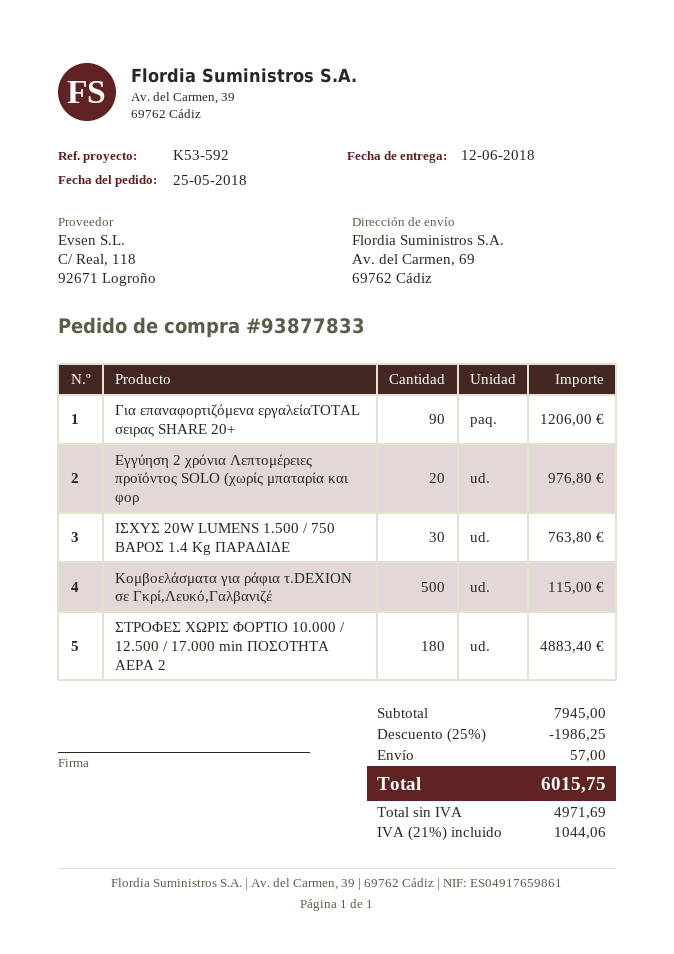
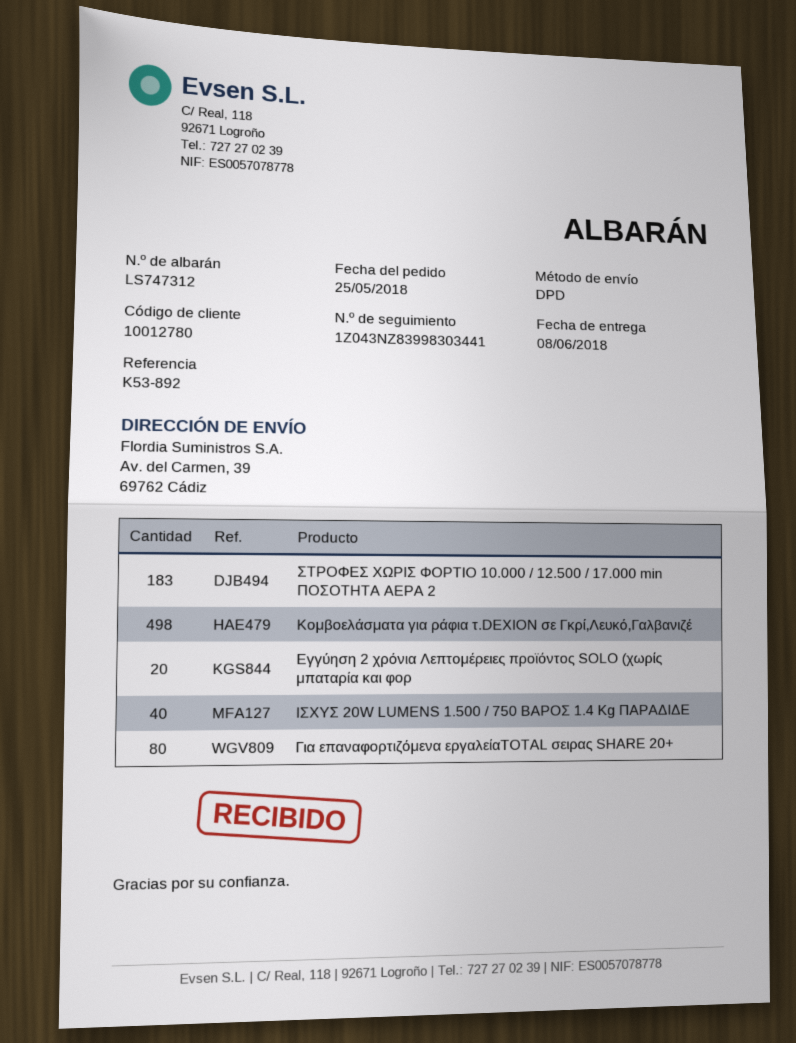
delivery date: 2018-06-12 -> 2018-06-08
reference: K53-592 -> K53-892
ship to: Av. del Carmen, 69, 69762 Cádiz -> Av. del Carmen, 39, 69762 Cádiz
Για επαναφορτιζόμενα εργαλείαTOTAL σειρας SHARE 20+: 90 -> 80
ΙΣΧΥΣ 20W LUMENS 1.500 / 750 ΒΑΡΟΣ 1.4 Kg ΠΑΡΑΔΙΔΕ: 30 -> 40
Κομβοελάσματα για ράφια τ.DEXION σε Γκρί,Λευκό,Γαλβανιζέ: 500 -> 498
ΣΤΡΟΦΕΣ ΧΩΡΙΣ ΦΟΡΤΙΟ 10.000 / 12.500 / 17.000 min ΠΟΣΟΤΗΤΑ ΑΕΡΑ 2: 180 -> 183

